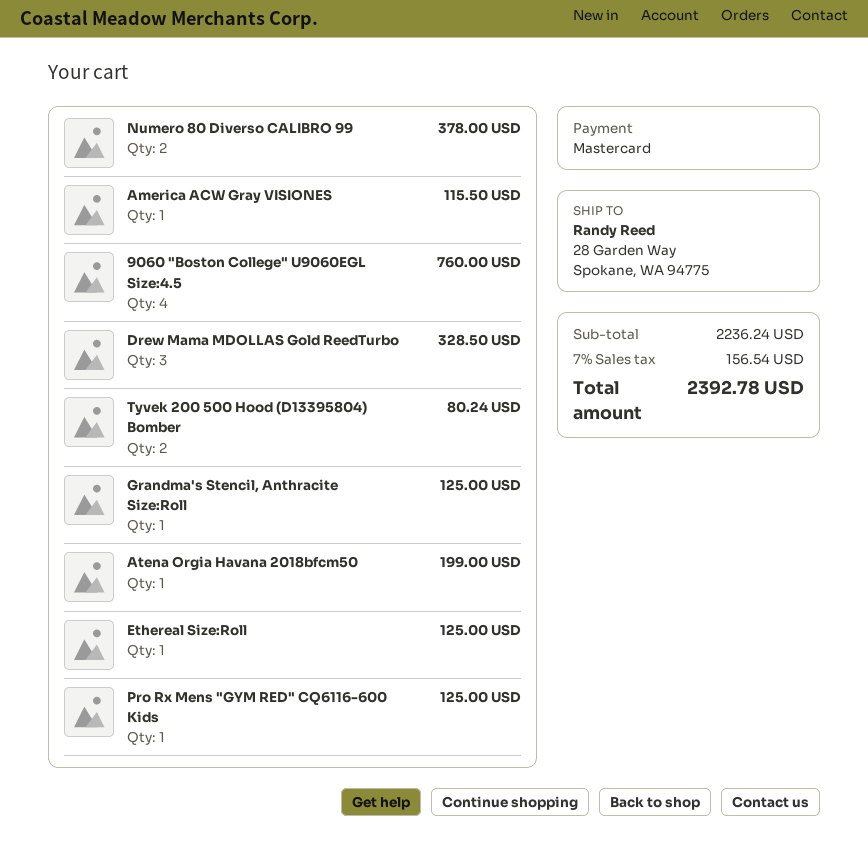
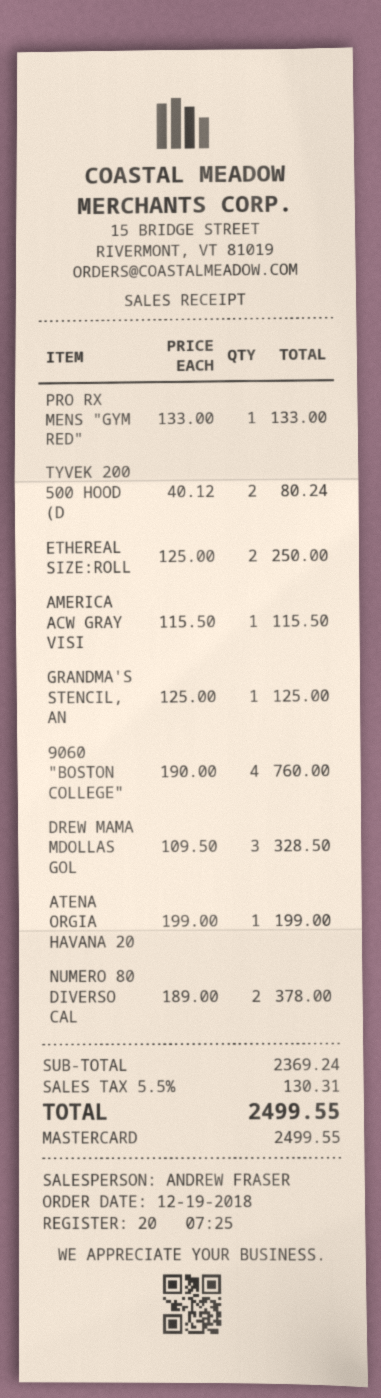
Ethereal Size:Roll: 1 for 125.00 -> 2 for 250.00
Pro Rx Mens "GYM RED" CQ6116-600 Kids: 1 for 125.00 -> 1 for 133.00
subtotal: 2236.24 -> 2369.24
tax: 7% = 156.54 -> 5.5% = 130.31
total: 2392.78 -> 2499.55

